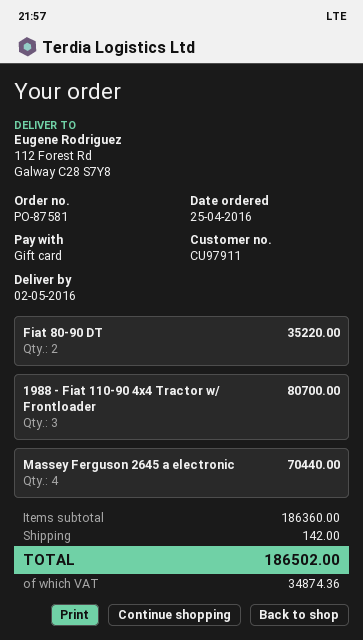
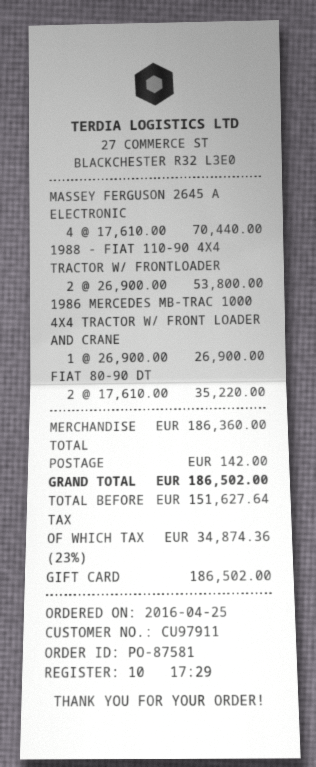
1988 - Fiat 110-90 4x4 Tractor w/ Frontloader: 3 for 80700.00 -> 2 for 53800.00
1986 MERCEDES MB-TRAC 1000 4X4 TRACTOR W/ FRONT LOADER AND CRANE: none -> 1 for 26900.00

